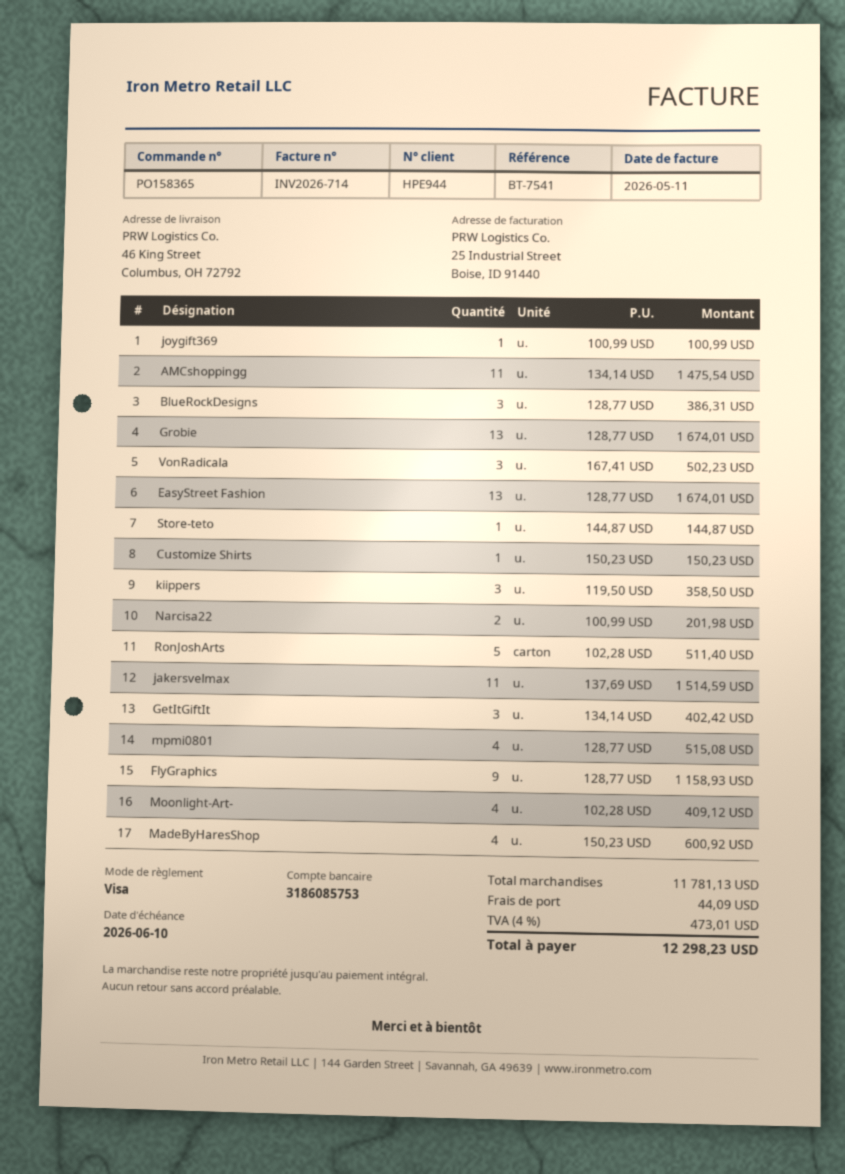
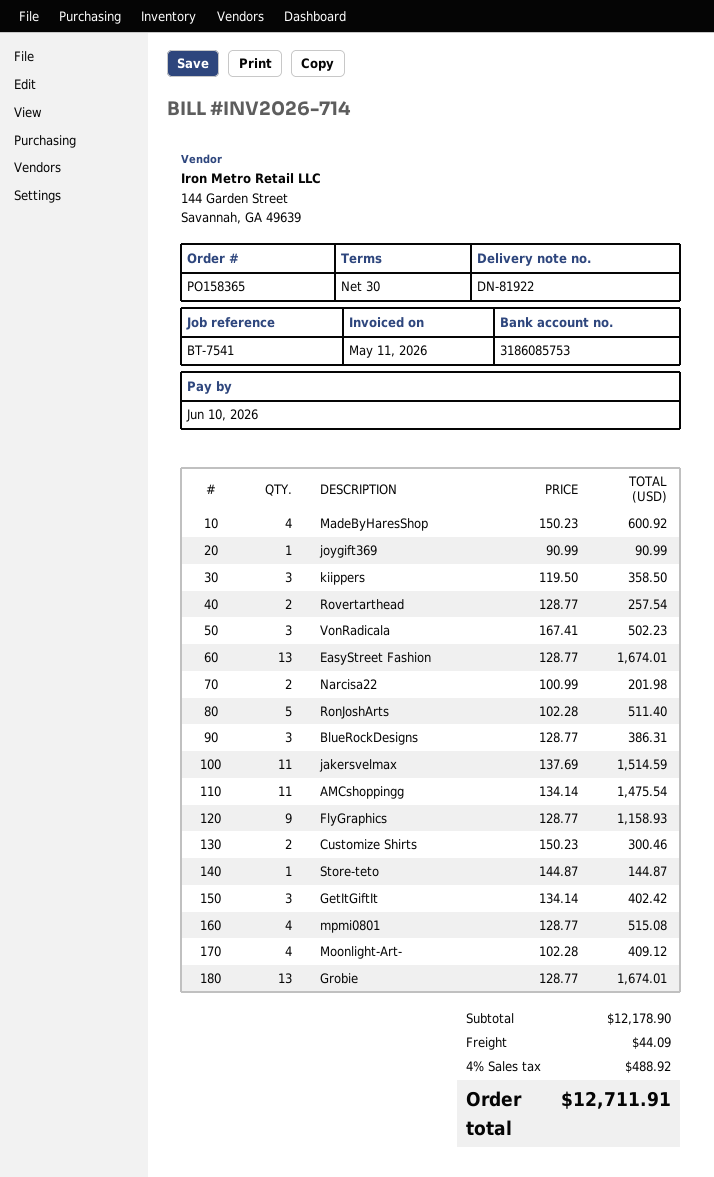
joygift369: 1 x 100.99 = 100.99 -> 1 x 90.99 = 90.99
Customize Shirts: 1 x 150.23 = 150.23 -> 2 x 150.23 = 300.46
Rovertarthead: none -> 2 x 128.77 = 257.54
subtotal: 11781.13 -> 12178.90
tax: 4% = 473.01 -> 4% = 488.92
total: 12298.23 -> 12711.91

